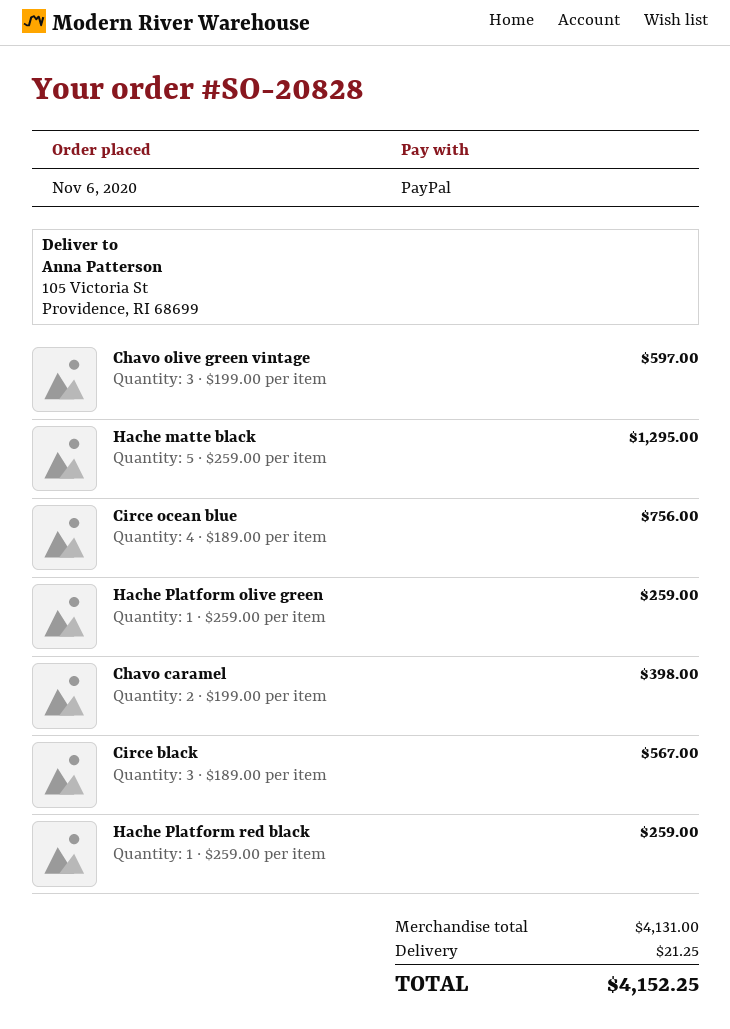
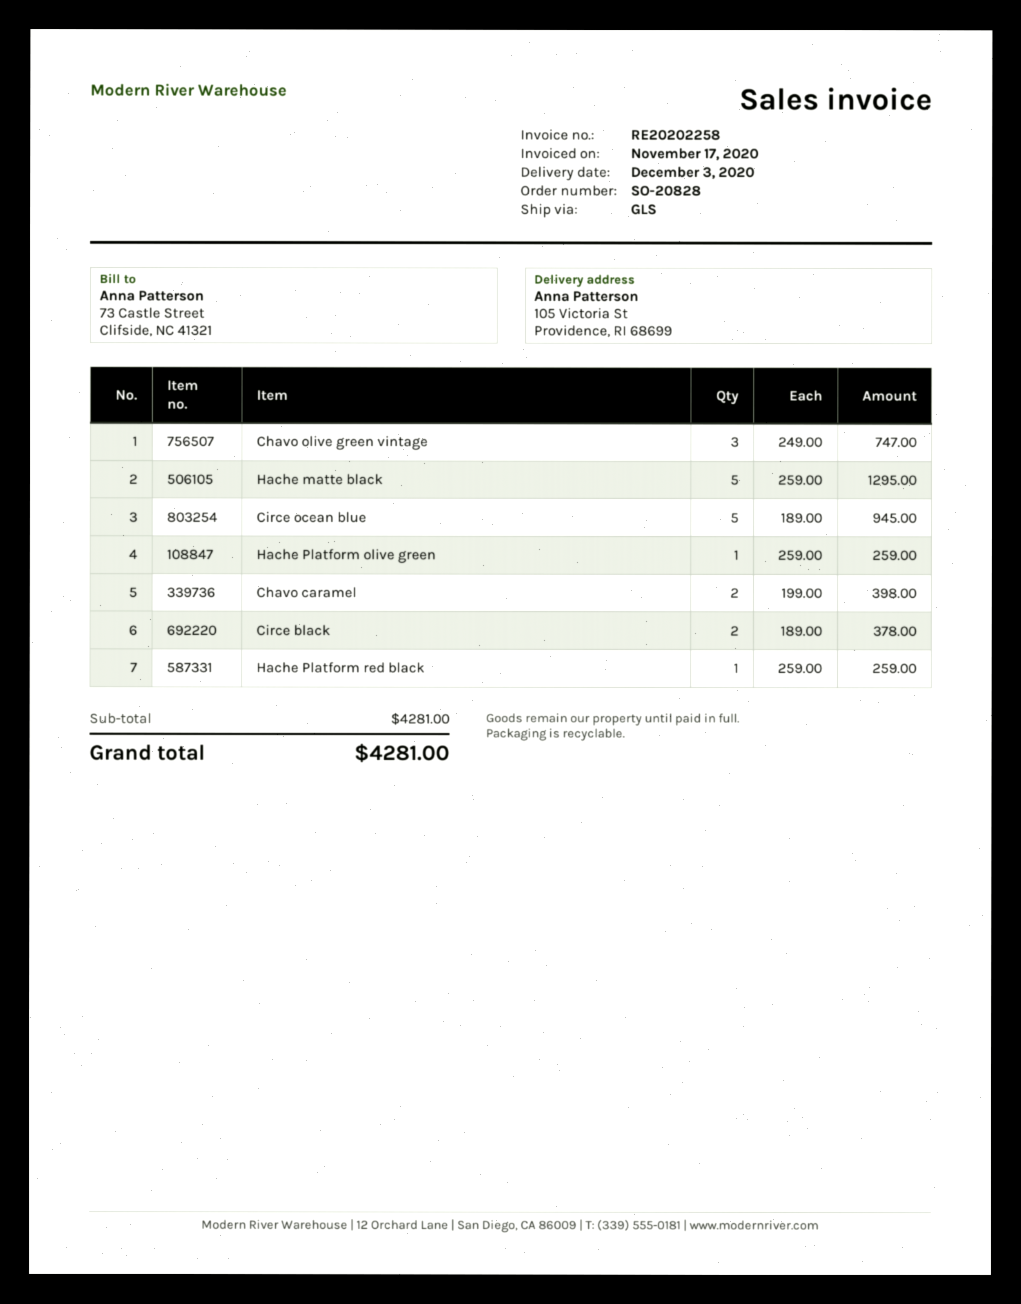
Chavo olive green vintage: 3 x 199.00 = 597.00 -> 3 x 249.00 = 747.00
Circe ocean blue: 4 x 189.00 = 756.00 -> 5 x 189.00 = 945.00
Circe black: 3 x 189.00 = 567.00 -> 2 x 189.00 = 378.00
subtotal: 4131.00 -> 4281.00
shipping: 21.25 -> none
total: 4152.25 -> 4281.00

